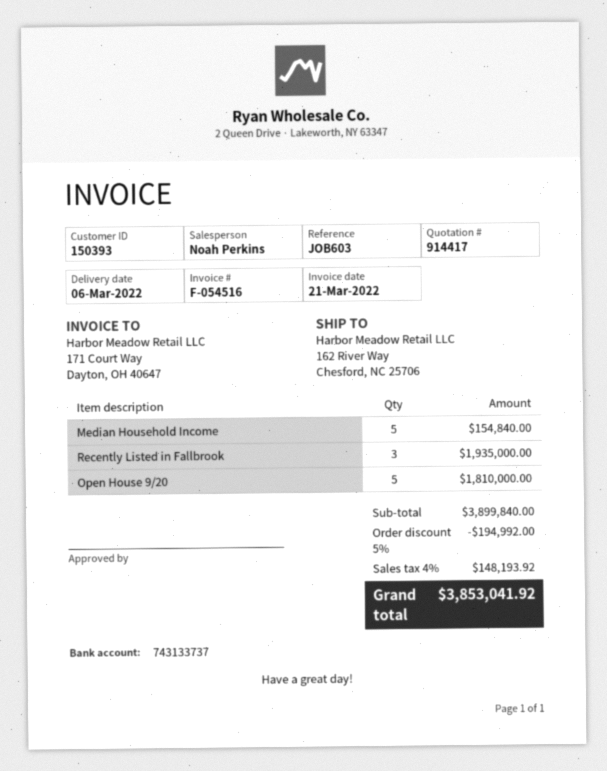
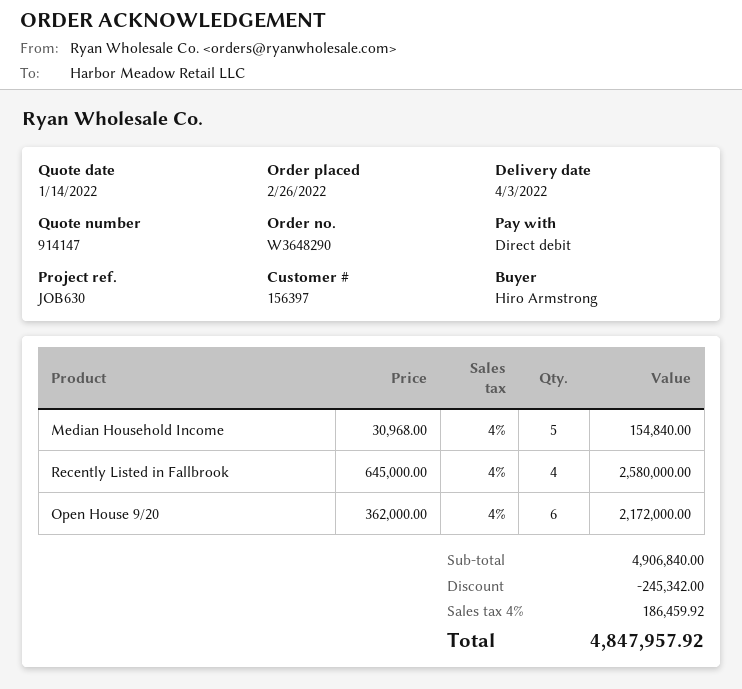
quote number: 914417 -> 914147
delivery date: 2022-03-06 -> 2022-04-03
customer number: 150393 -> 156397
reference: JOB603 -> JOB630
Recently Listed in Fallbrook: 3 for 1935000.00 -> 4 for 2580000.00
Open House 9/20: 5 for 1810000.00 -> 6 for 2172000.00
subtotal: 3899840.00 -> 4906840.00
discount: 194992.00 -> 245342.00
tax: 4% = 148193.92 -> 4% = 186459.92
total: 3853041.92 -> 4847957.92

